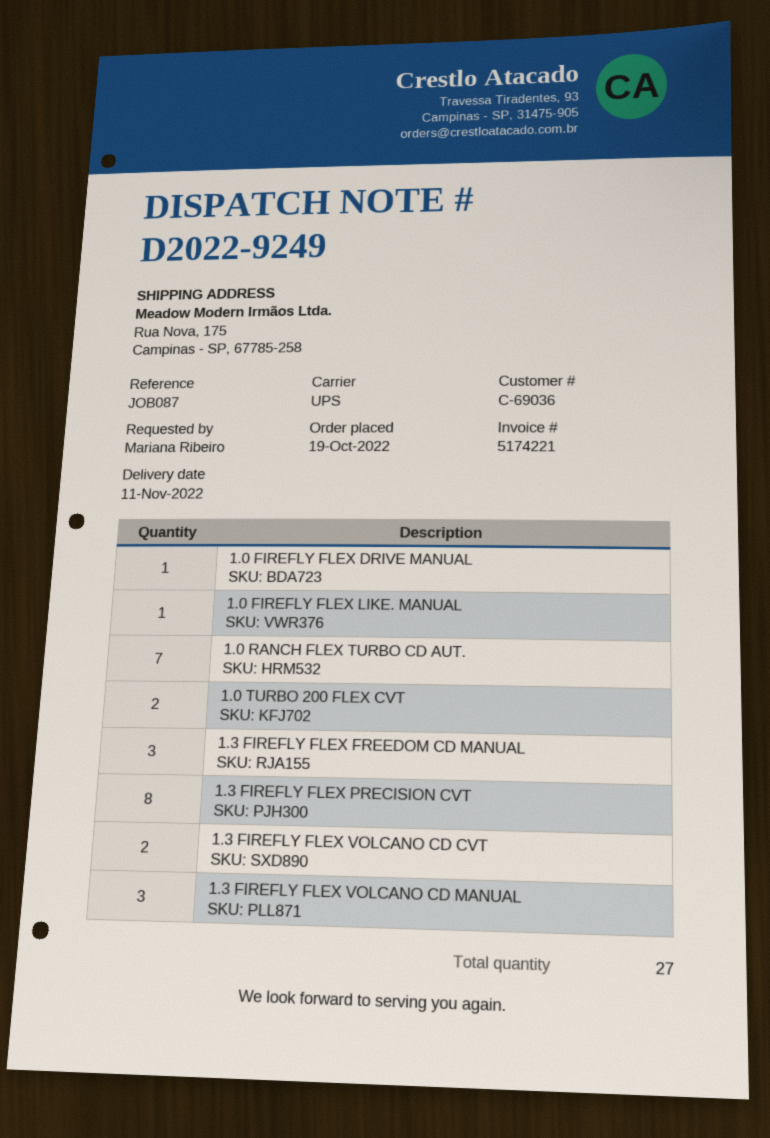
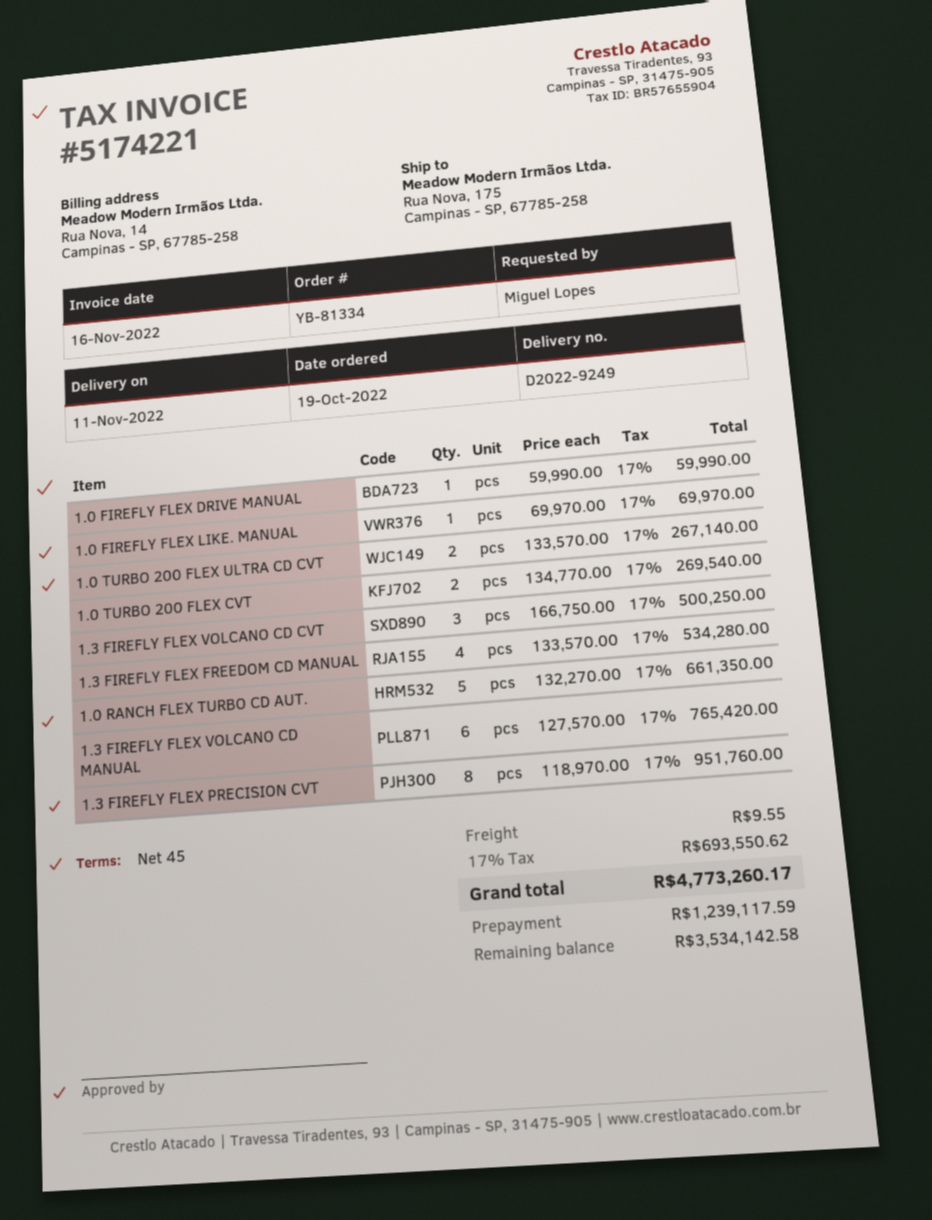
ordered by: Mariana Ribeiro -> Miguel Lopes
1.0 RANCH FLEX TURBO CD AUT.: 7 -> 5
1.3 FIREFLY FLEX FREEDOM CD MANUAL: 3 -> 4
1.3 FIREFLY FLEX VOLCANO CD CVT: 2 -> 3
1.3 FIREFLY FLEX VOLCANO CD MANUAL: 3 -> 6
1.0 TURBO 200 FLEX ULTRA CD CVT: none -> 2

